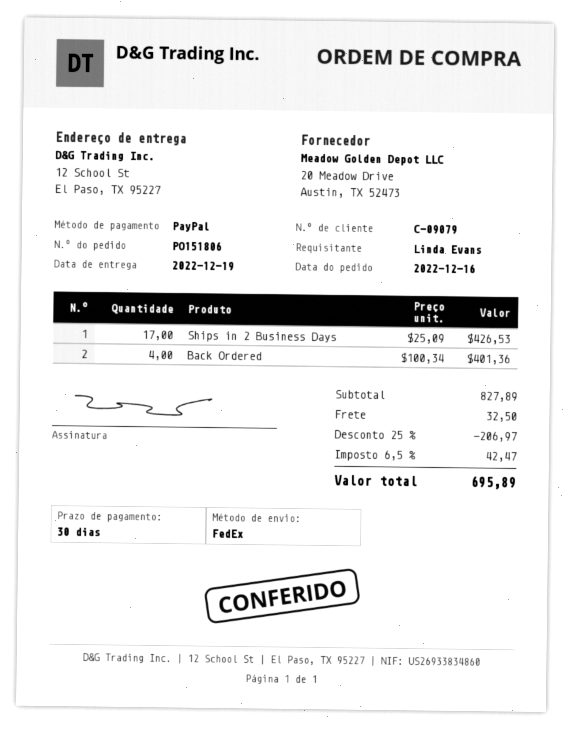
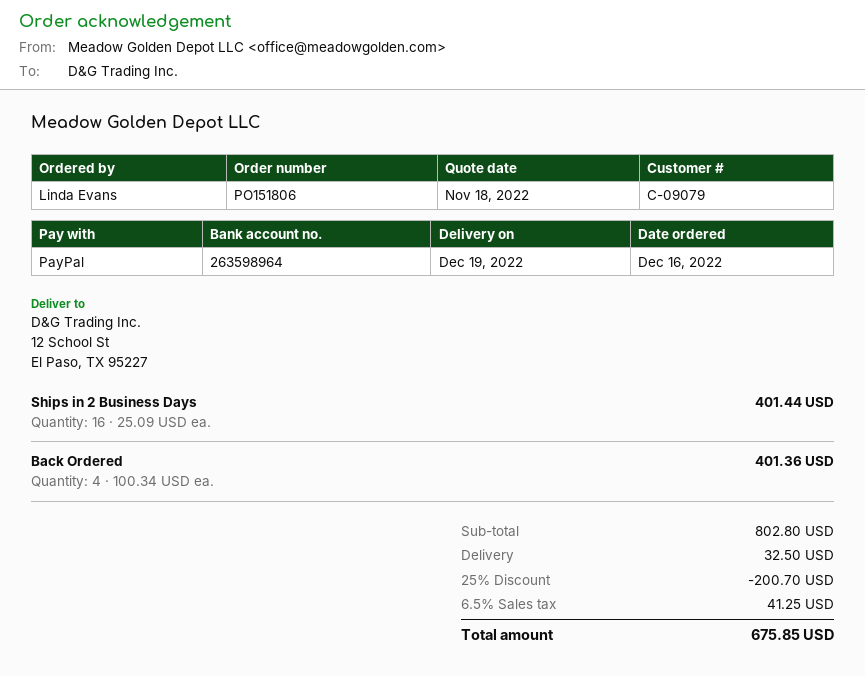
Ships in 2 Business Days: 17 x 25.09 = 426.53 -> 16 x 25.09 = 401.44
subtotal: 827.89 -> 802.80
discount: 25% = 206.97 -> 25% = 200.70
tax: 6.5% = 42.47 -> 6.5% = 41.25
total: 695.89 -> 675.85

